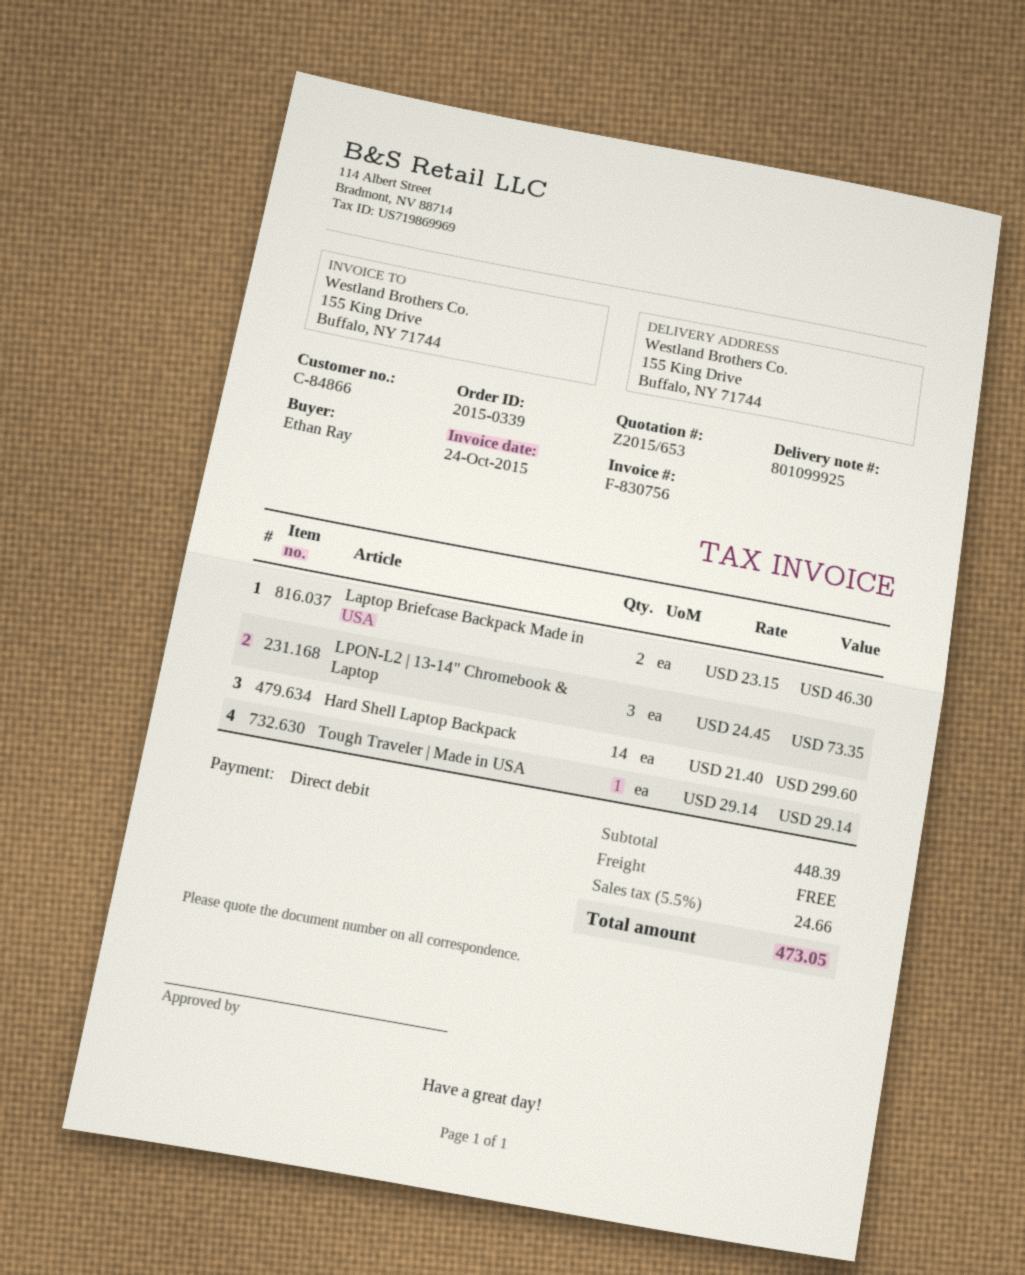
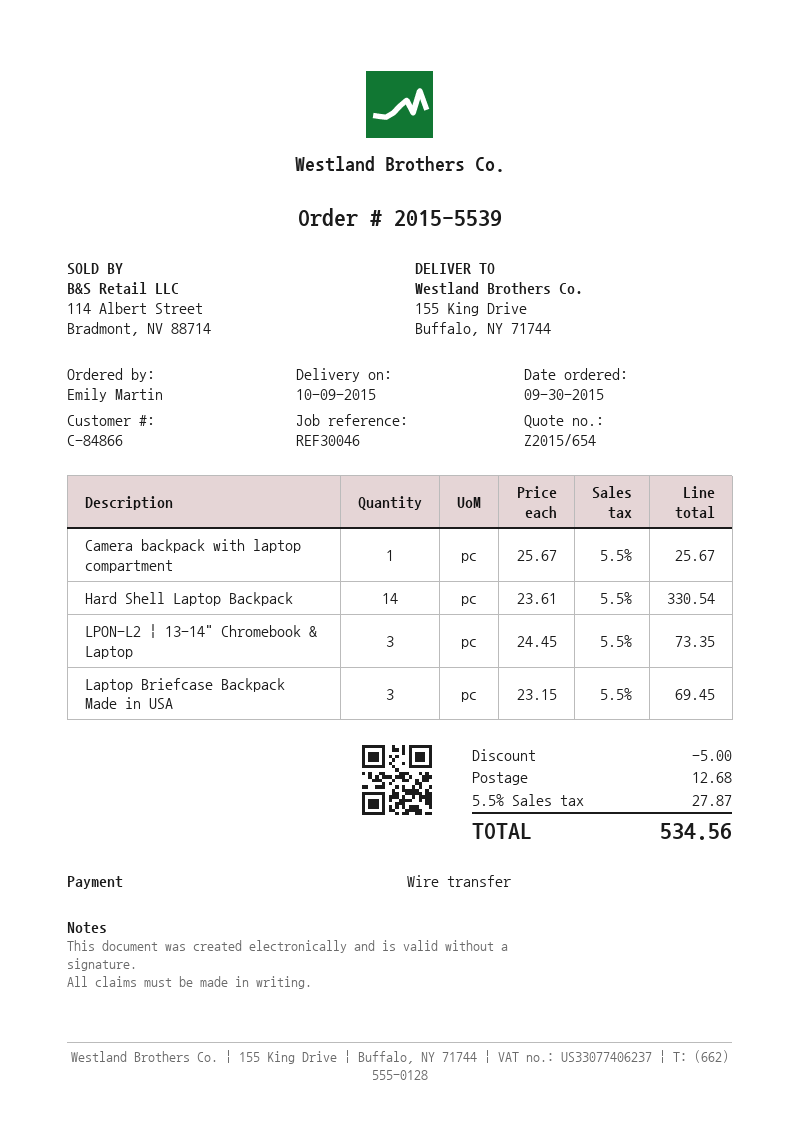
quote number: Z2015/653 -> Z2015/654
order number: 2015-0339 -> 2015-5539
ordered by: Ethan Ray -> Emily Martin
payment method: direct debit -> bank transfer
Laptop Briefcase Backpack Made in USA: 2 x 23.15 = 46.30 -> 3 x 23.15 = 69.45
Hard Shell Laptop Backpack: 14 x 21.40 = 299.60 -> 14 x 23.61 = 330.54
Tough Traveler | Made in USA: 1 x 29.14 = 29.14 -> none
Camera backpack with laptop compartment: none -> 1 x 25.67 = 25.67
discount: none -> 5.00
shipping: 0.00 -> 12.68
tax: 5.5% = 24.66 -> 5.5% = 27.87
total: 473.05 -> 534.56

